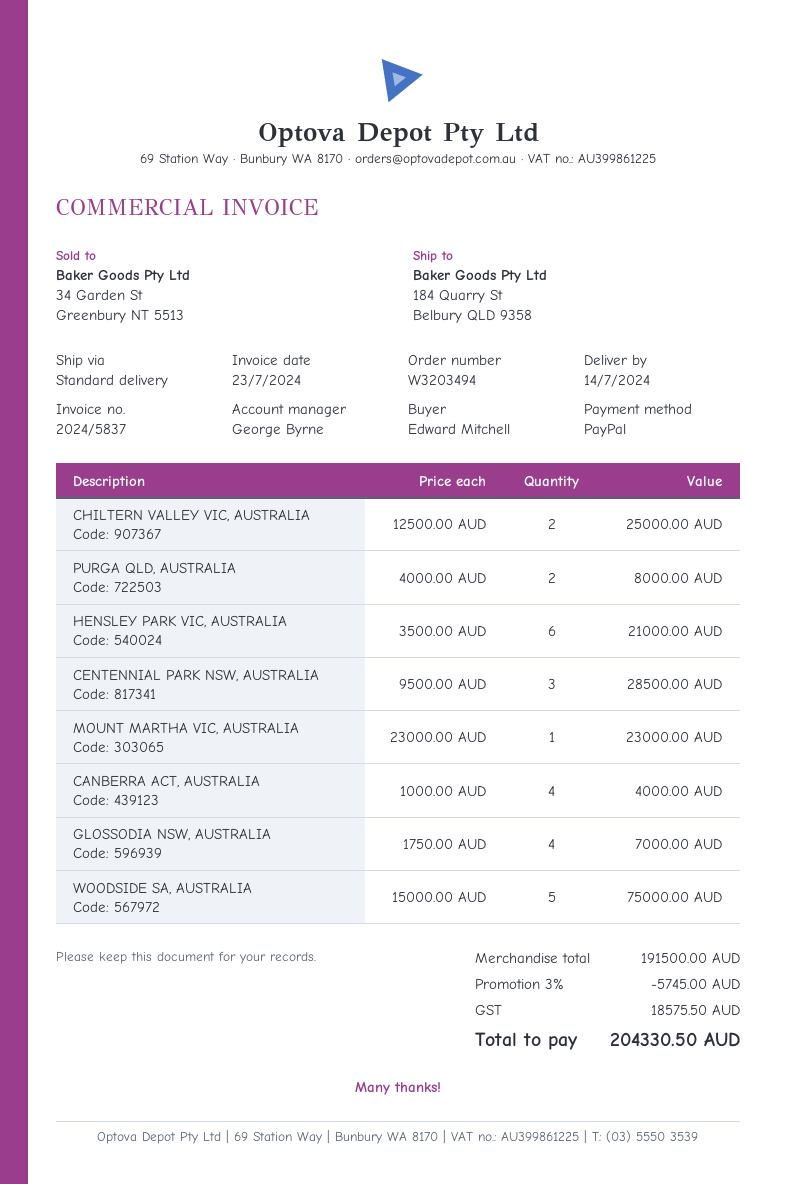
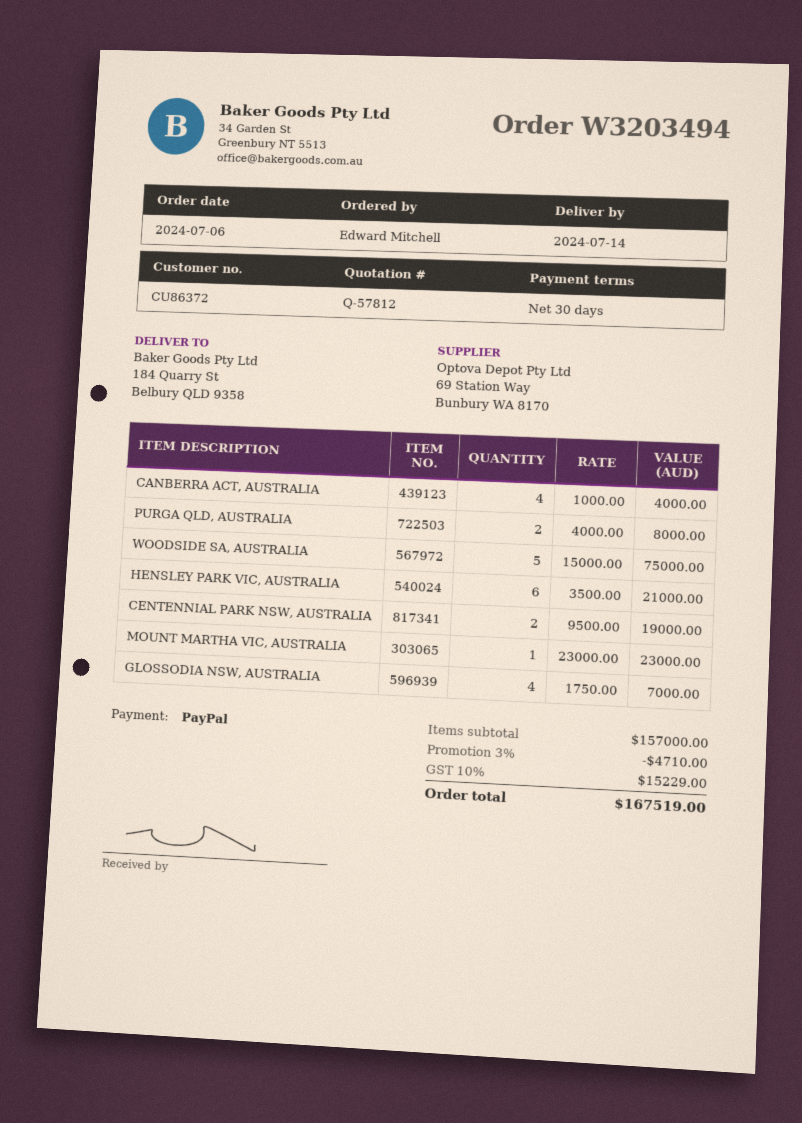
CHILTERN VALLEY VIC, AUSTRALIA: 2 x 12500.00 = 25000.00 -> none
CENTENNIAL PARK NSW, AUSTRALIA: 3 x 9500.00 = 28500.00 -> 2 x 9500.00 = 19000.00
subtotal: 191500.00 -> 157000.00
discount: 3% = 5745.00 -> 3% = 4710.00
tax: 18575.50 -> 15229.00
total: 204330.50 -> 167519.00

